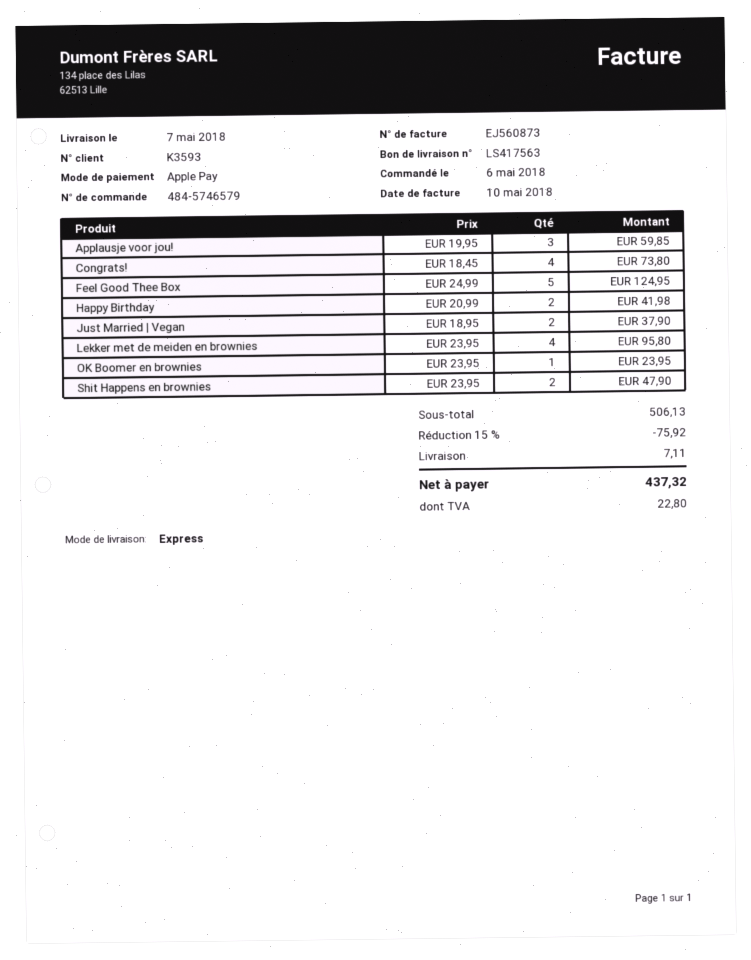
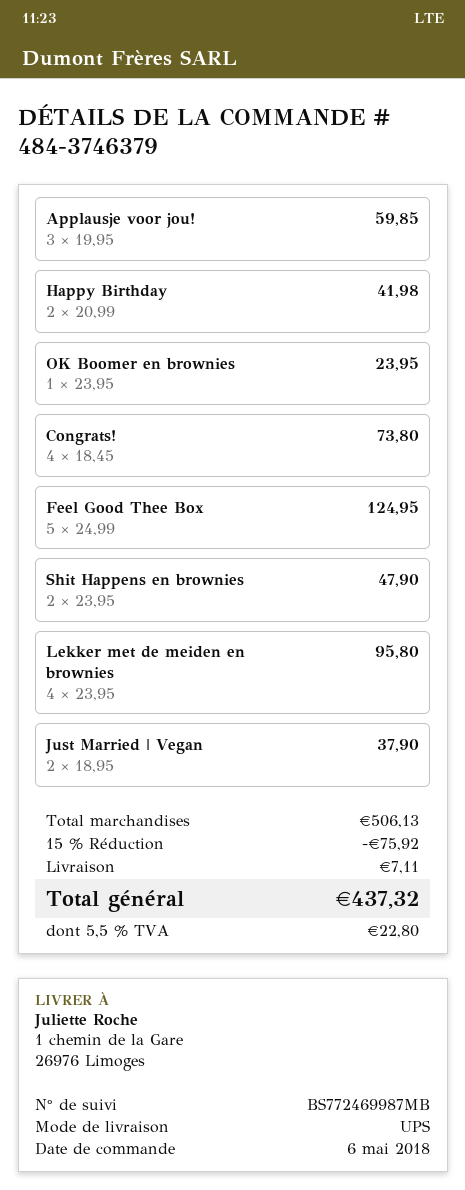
order number: 484-5746579 -> 484-3746379
shipping method: express -> UPS

